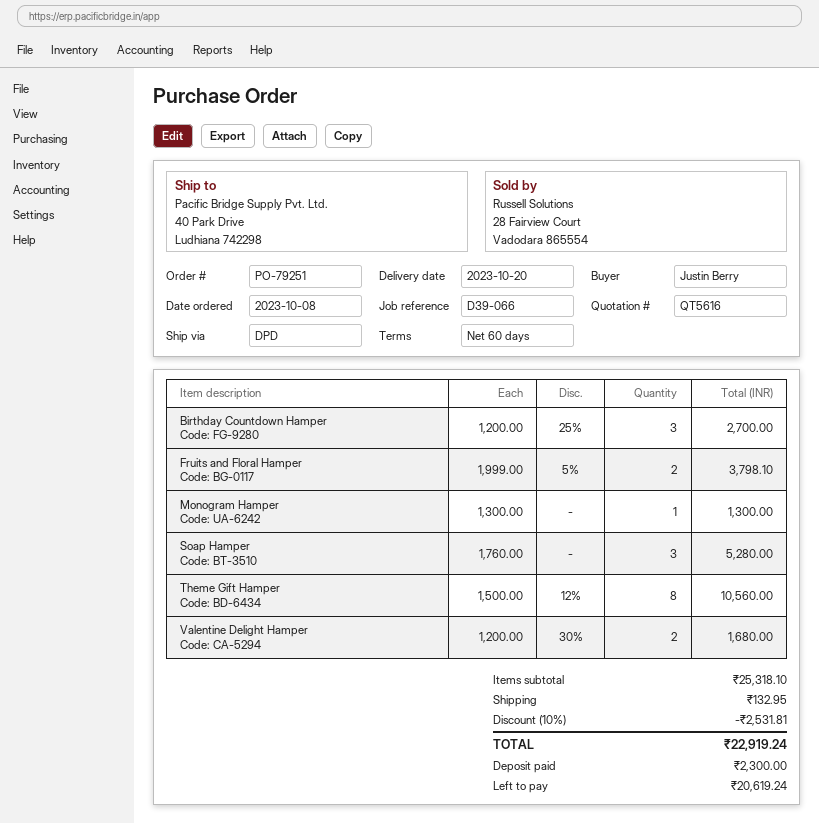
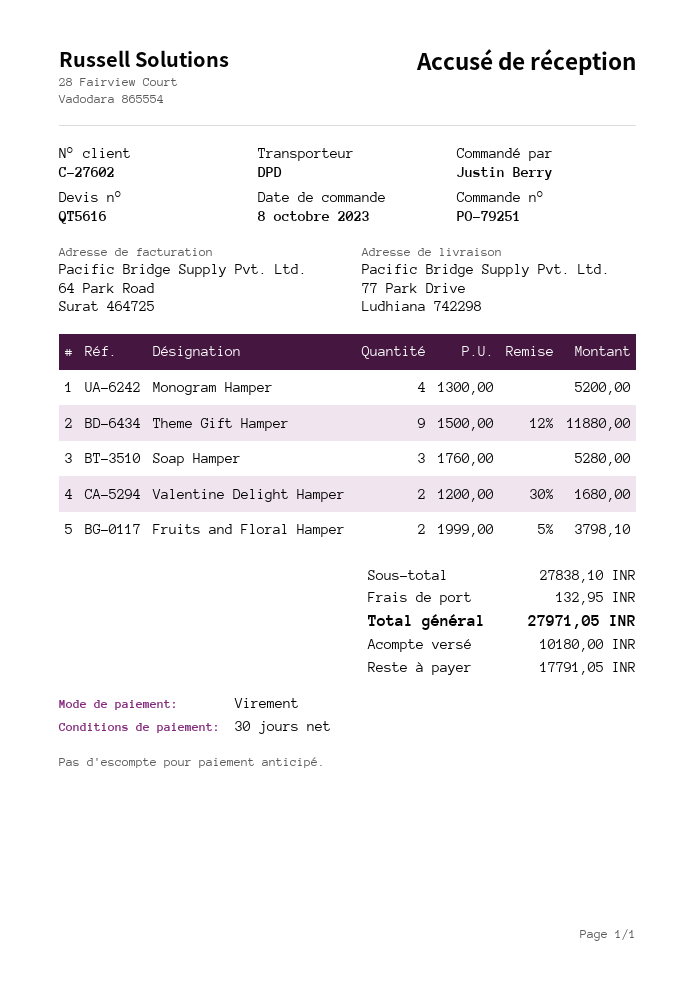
payment terms: 60 days -> 30 days
ship to: 40 Park Drive, Ludhiana 742298 -> 77 Park Drive, Ludhiana 742298
Birthday Countdown Hamper: 3 x 1200.00 - 25% = 2700.00 -> none
Monogram Hamper: 1 x 1300.00 = 1300.00 -> 4 x 1300.00 = 5200.00
Theme Gift Hamper: 8 x 1500.00 - 12% = 10560.00 -> 9 x 1500.00 - 12% = 11880.00
subtotal: 25318.10 -> 27838.10
discount: 10% = 2531.81 -> none
total: 22919.24 -> 27971.05
deposit: 2300.00 -> 10180.00
balance: 20619.24 -> 17791.05

